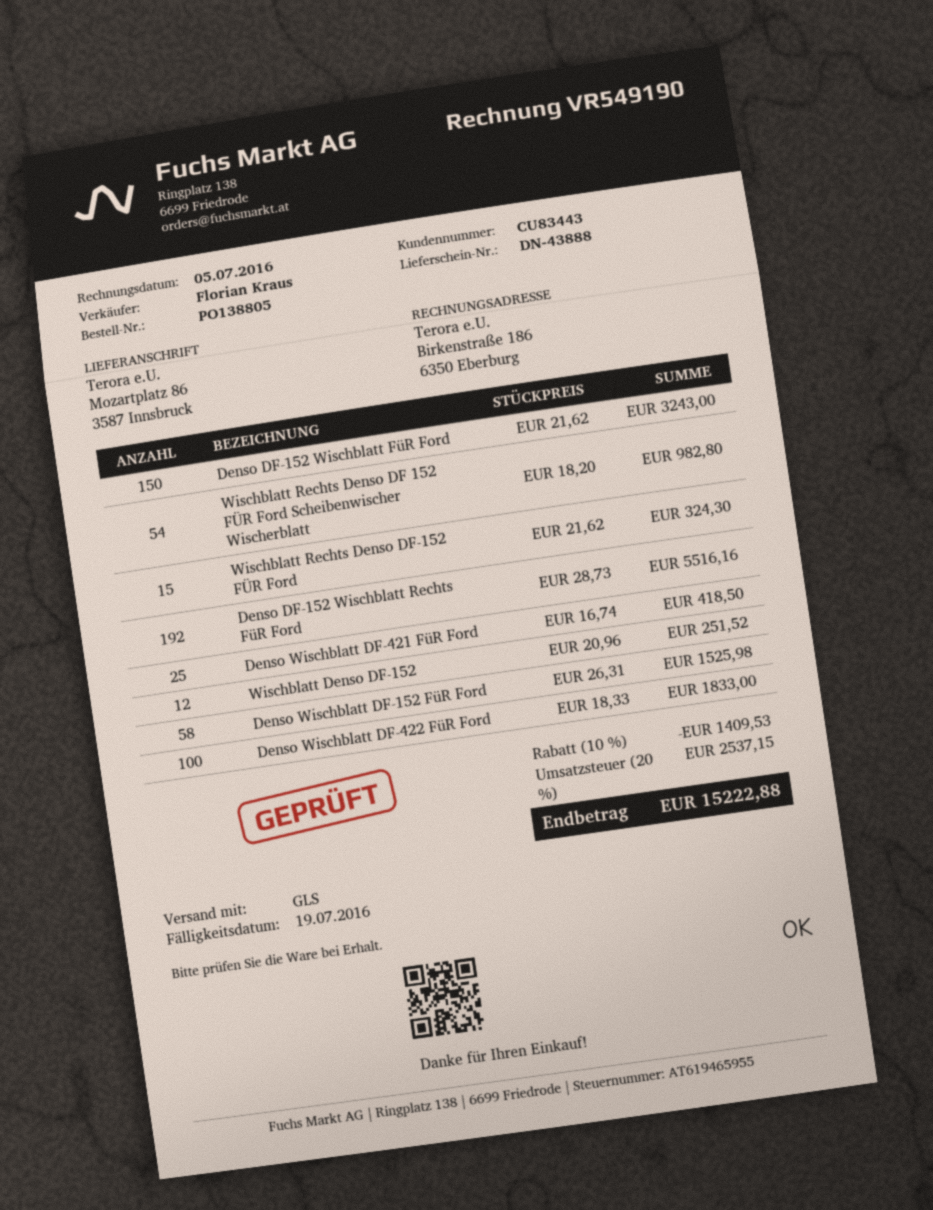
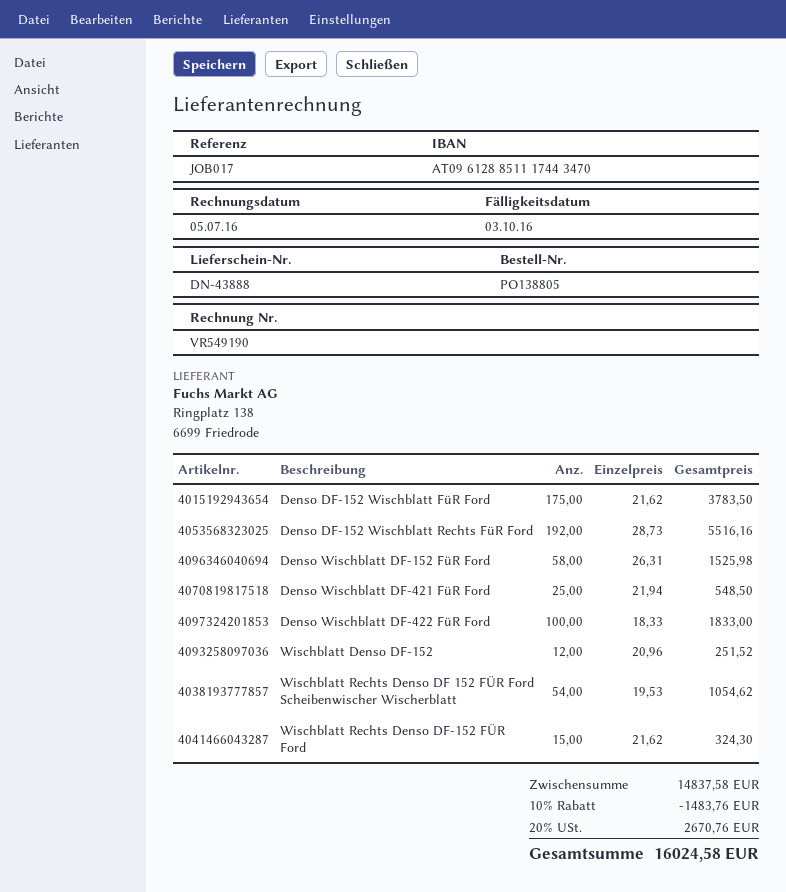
due date: 2016-07-19 -> 2016-10-03
Denso DF-152 Wischblatt FüR Ford: 150 x 21.62 = 3243.00 -> 175 x 21.62 = 3783.50
Wischblatt Rechts Denso DF 152 FÜR Ford Scheibenwischer Wischerblatt: 54 x 18.20 = 982.80 -> 54 x 19.53 = 1054.62
Denso Wischblatt DF-421 FüR Ford: 25 x 16.74 = 418.50 -> 25 x 21.94 = 548.50
discount: 10% = 1409.53 -> 10% = 1483.76
tax: 20% = 2537.15 -> 20% = 2670.76
total: 15222.88 -> 16024.58

